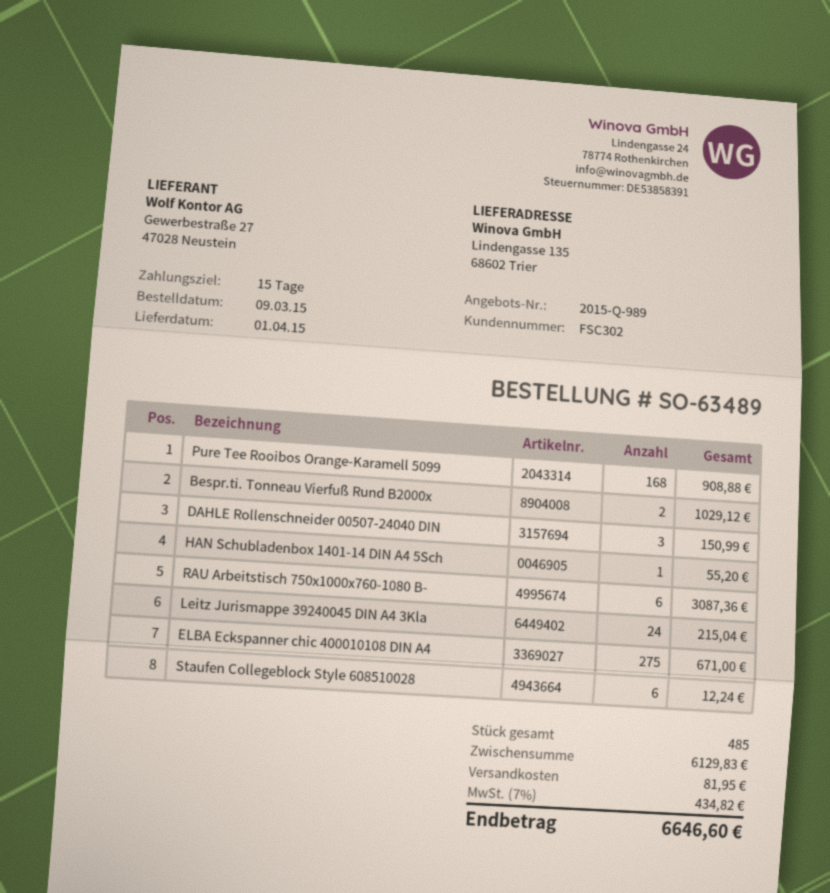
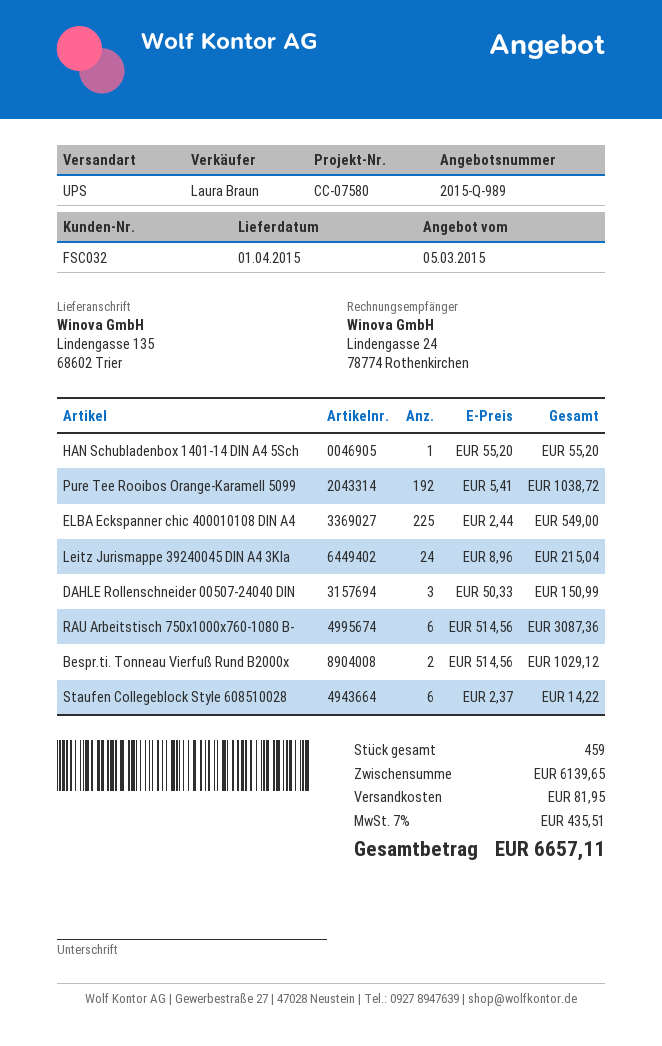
customer number: FSC302 -> FSC032
Pure Tee Rooibos Orange-Karamell 5099: 168 for 908.88 -> 192 for 1038.72
ELBA Eckspanner chic 400010108 DIN A4: 275 for 671.00 -> 225 for 549.00
Staufen Collegeblock Style 608510028: 6 for 12.24 -> 6 for 14.22
total quantity: 485 -> 459
subtotal: 6129.83 -> 6139.65
tax: 7% = 434.82 -> 7% = 435.51
total: 6646.60 -> 6657.11

